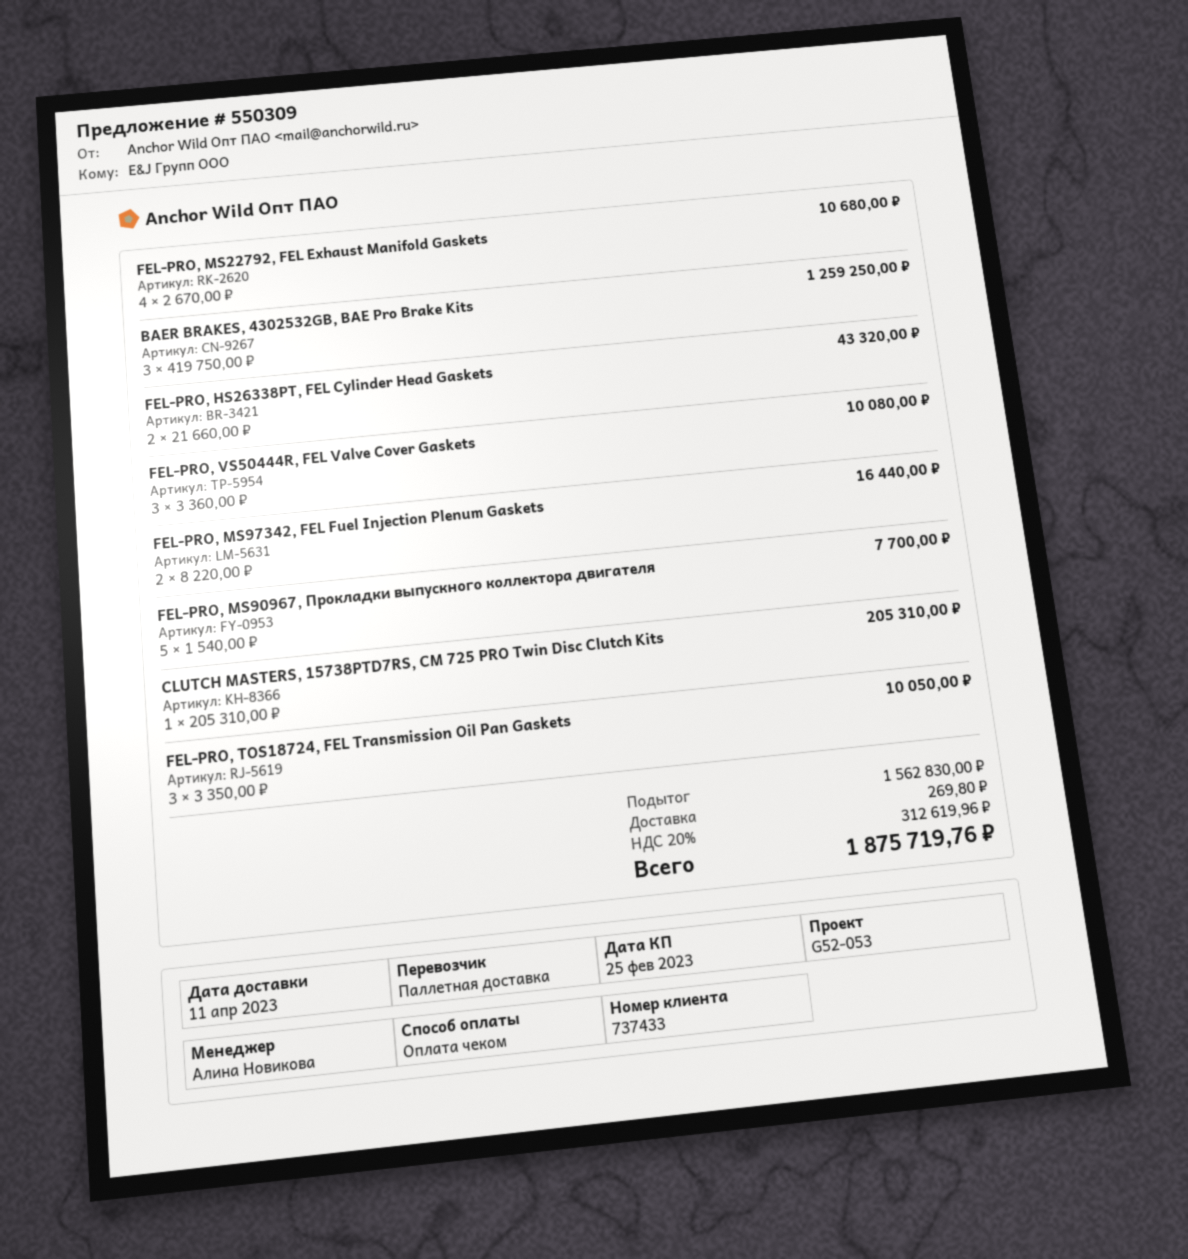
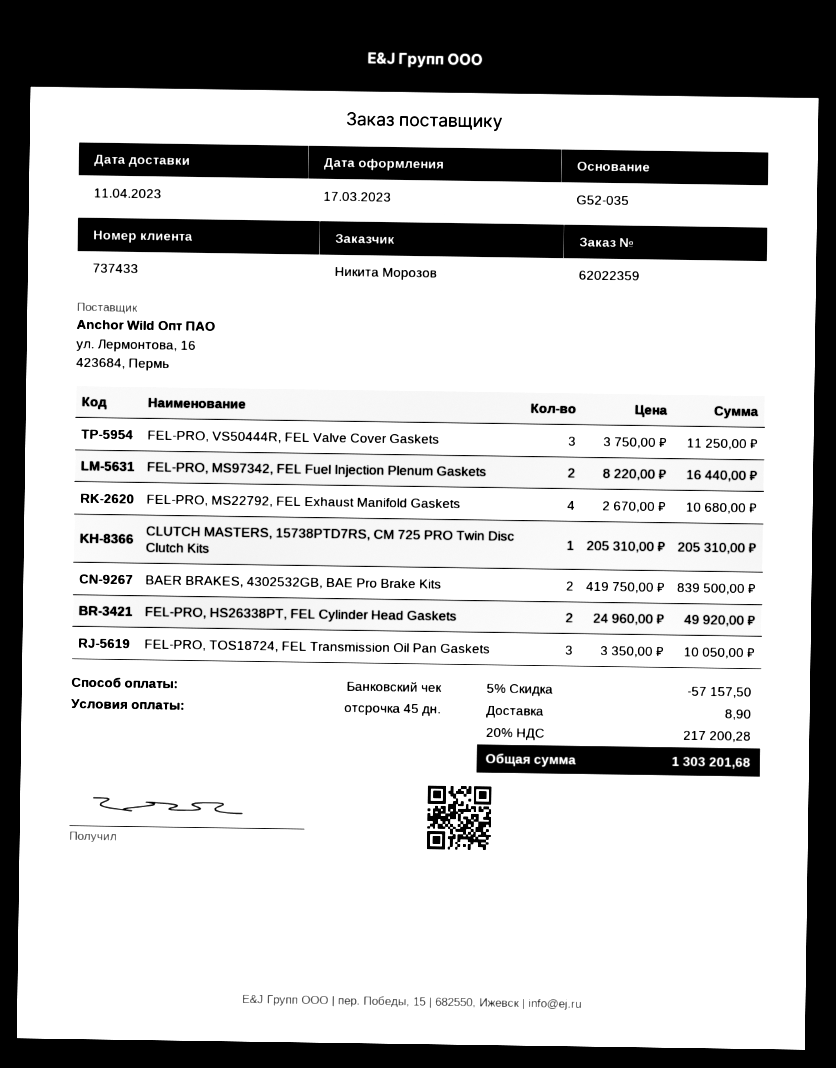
reference: G52-053 -> G52-035
BAER BRAKES, 4302532GB, BAE Pro Brake Kits: 3 x 419750.00 = 1259250.00 -> 2 x 419750.00 = 839500.00
FEL-PRO, HS26338PT, FEL Cylinder Head Gaskets: 2 x 21660.00 = 43320.00 -> 2 x 24960.00 = 49920.00
FEL-PRO, VS50444R, FEL Valve Cover Gaskets: 3 x 3360.00 = 10080.00 -> 3 x 3750.00 = 11250.00
FEL-PRO, MS90967, Прокладки выпускного коллектора двигателя: 5 x 1540.00 = 7700.00 -> none
discount: none -> 5% = 57157.50
shipping: 269.80 -> 8.90
tax: 20% = 312619.96 -> 20% = 217200.28
total: 1875719.76 -> 1303201.68

